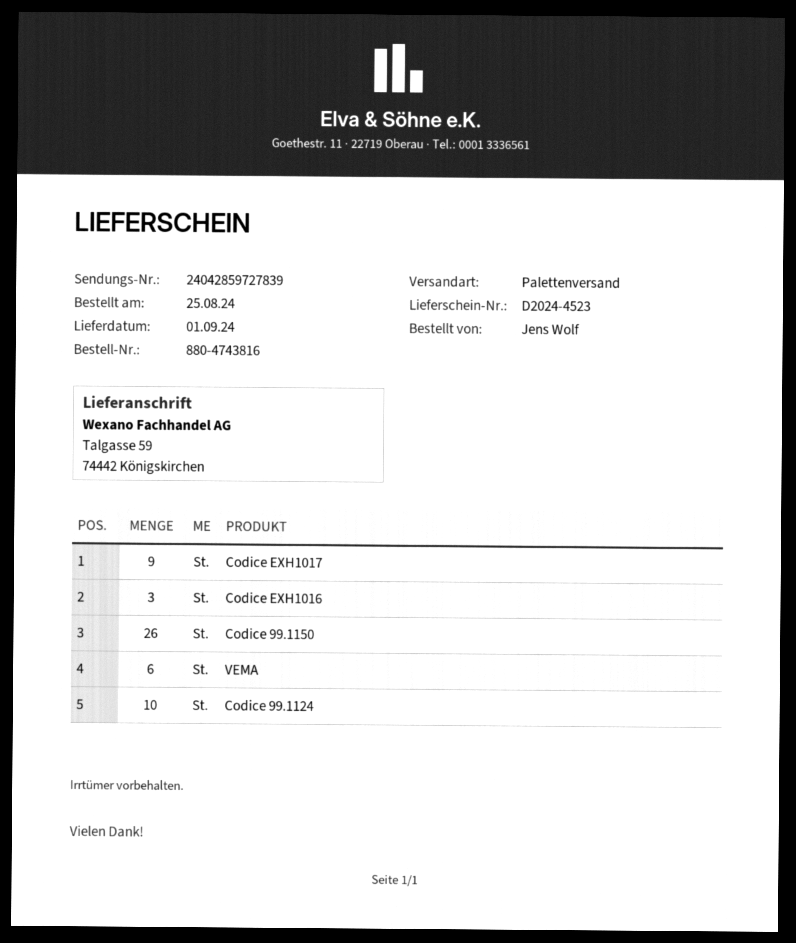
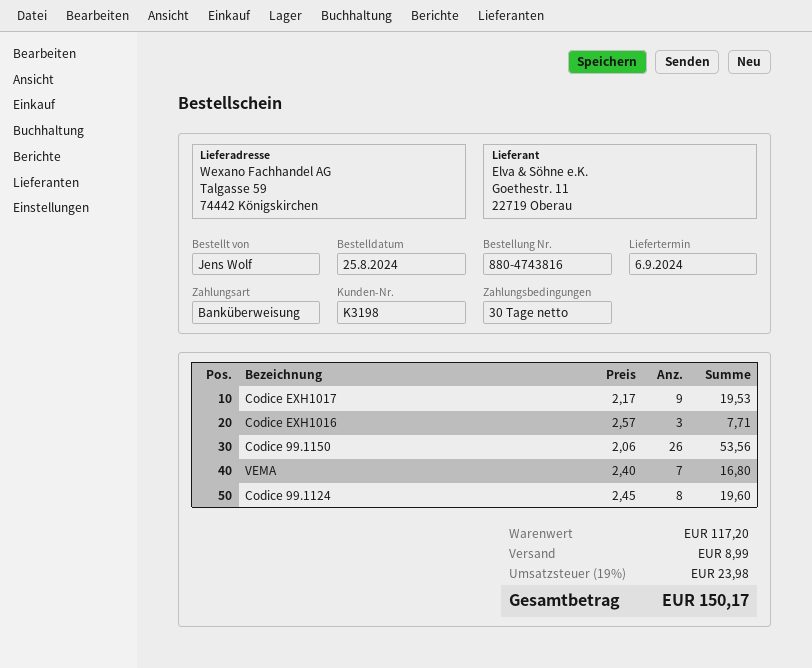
delivery date: 2024-09-01 -> 2024-09-06
VEMA: 6 -> 7
Codice 99.1124: 10 -> 8

